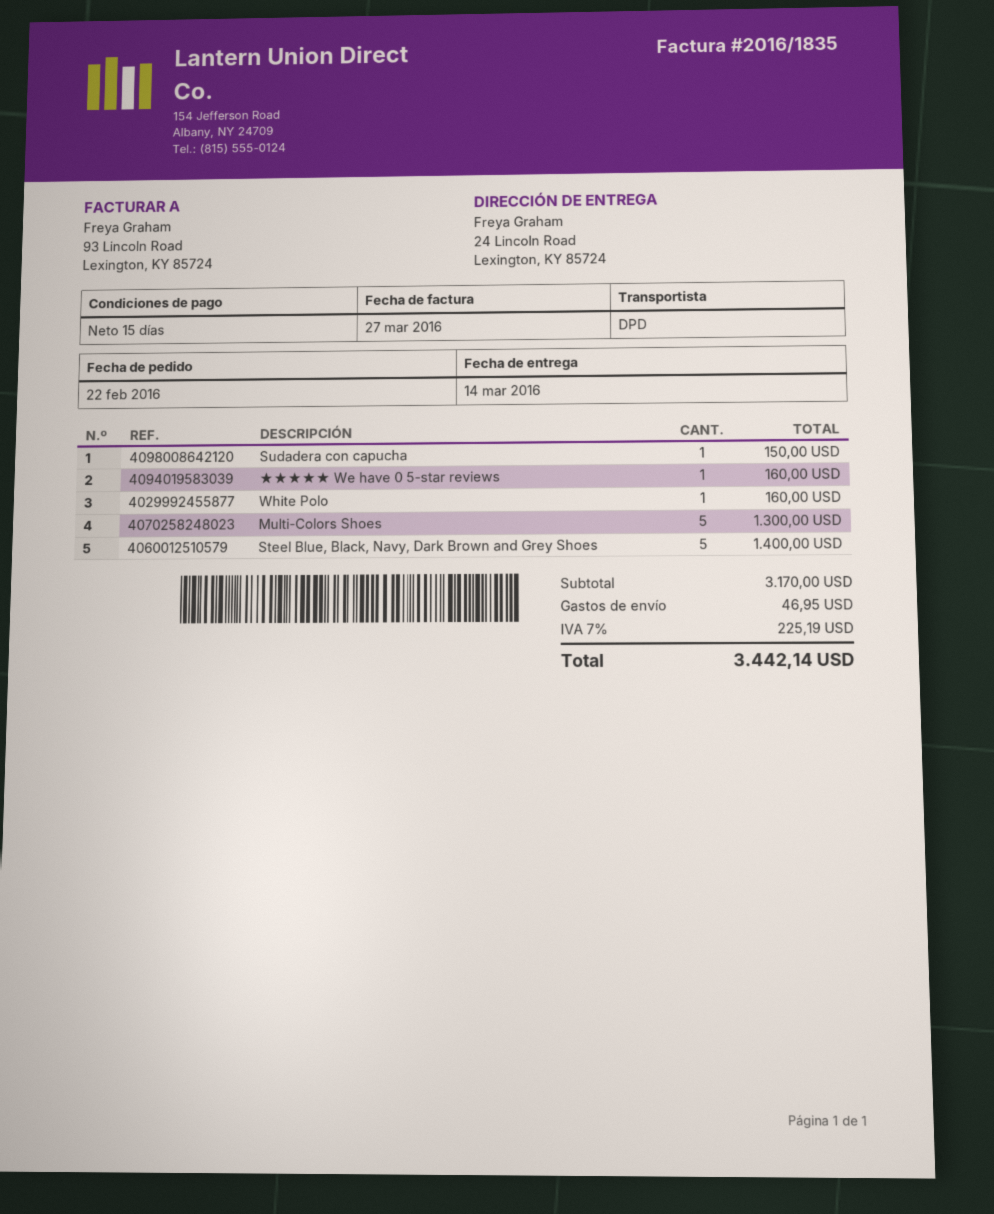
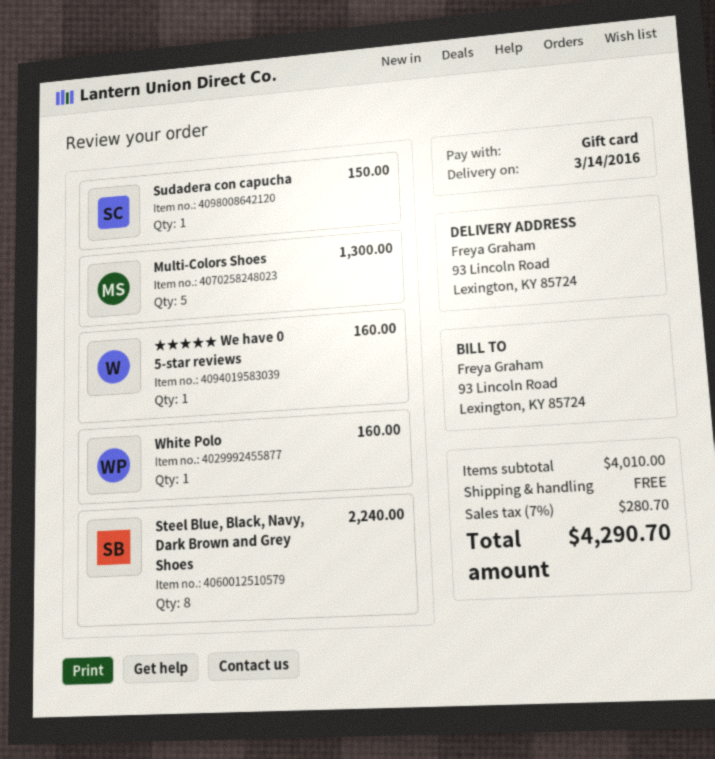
ship to: 24 Lincoln Road, Lexington, KY 85724 -> 93 Lincoln Road, Lexington, KY 85724
Steel Blue, Black, Navy, Dark Brown and Grey Shoes: 5 for 1400.00 -> 8 for 2240.00
subtotal: 3170.00 -> 4010.00
shipping: 46.95 -> 0.00
tax: 7% = 225.19 -> 7% = 280.70
total: 3442.14 -> 4290.70

